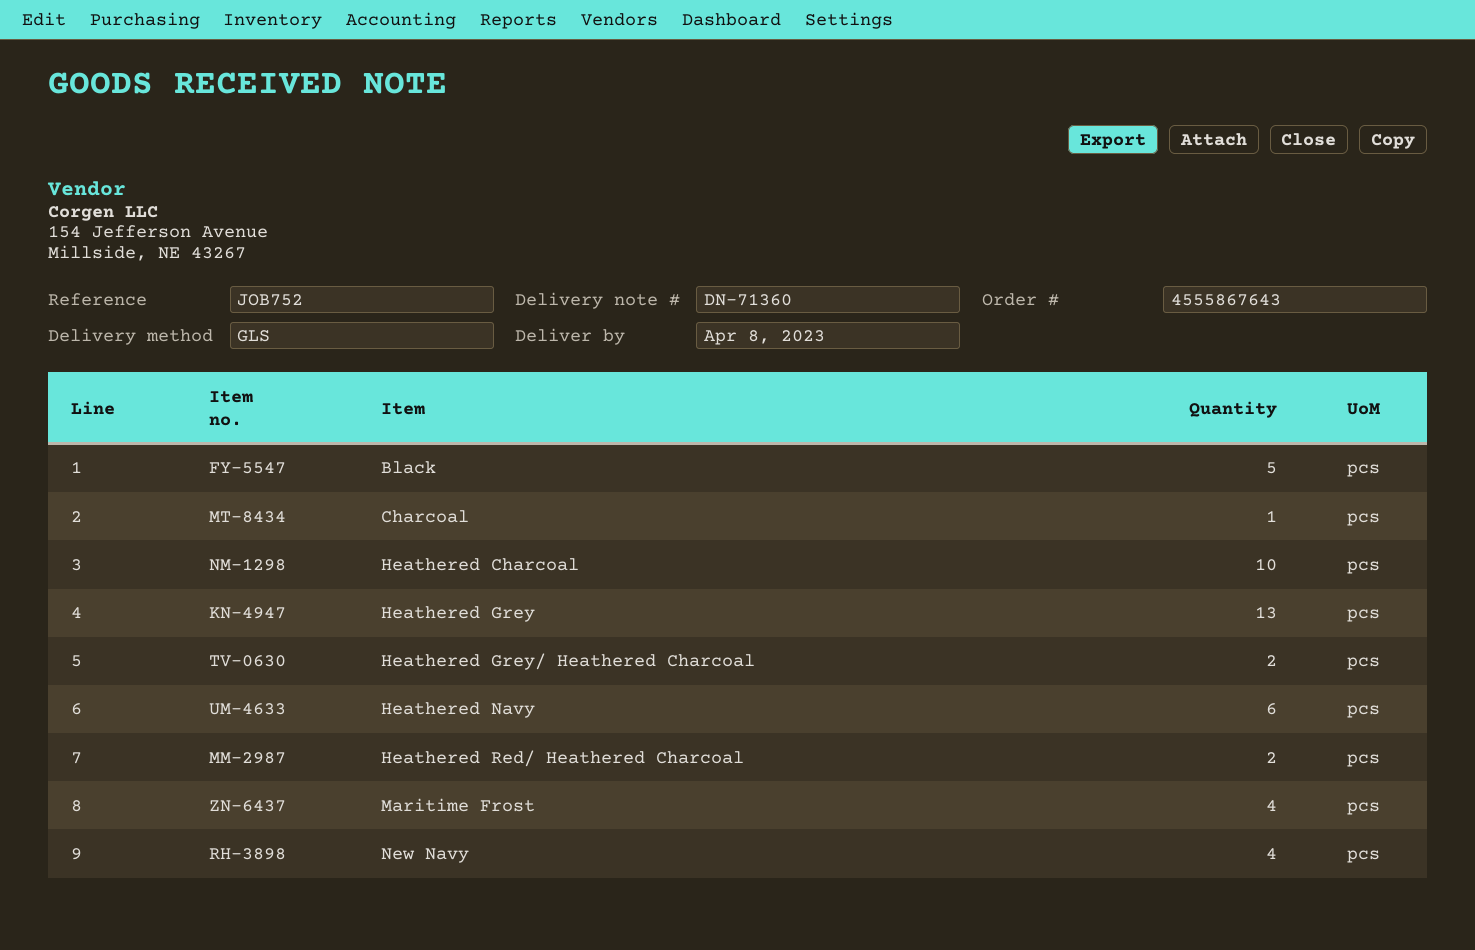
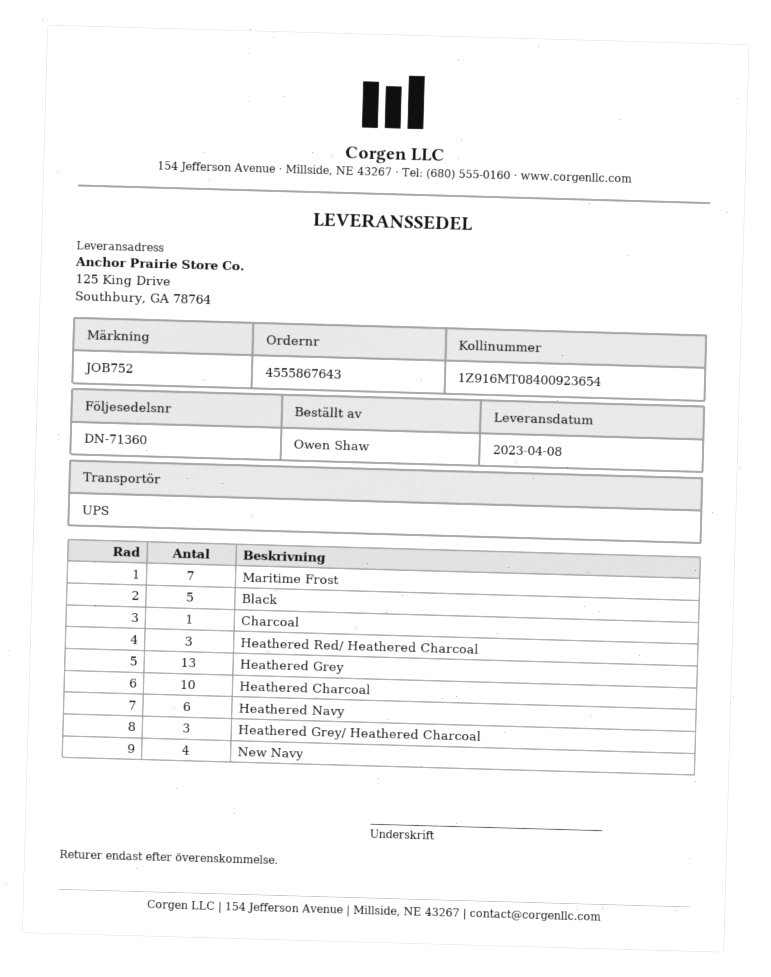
shipping method: GLS -> UPS
Heathered Grey/ Heathered Charcoal: 2 -> 3
Heathered Red/ Heathered Charcoal: 2 -> 3
Maritime Frost: 4 -> 7

